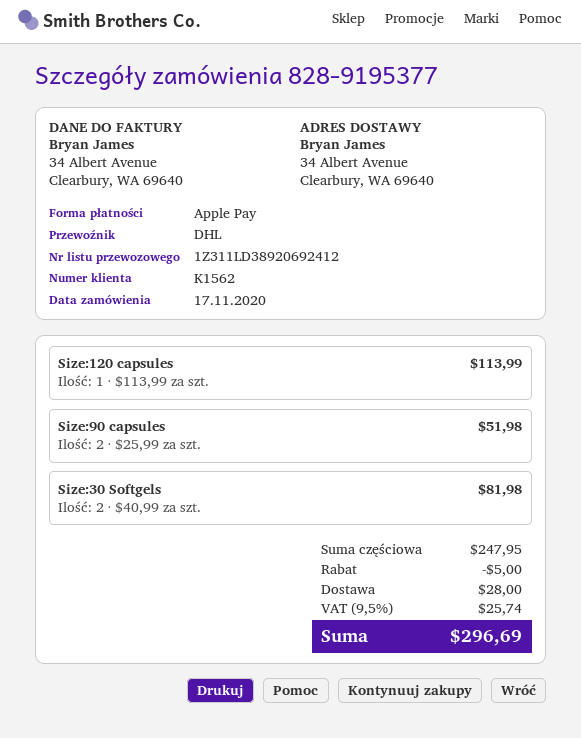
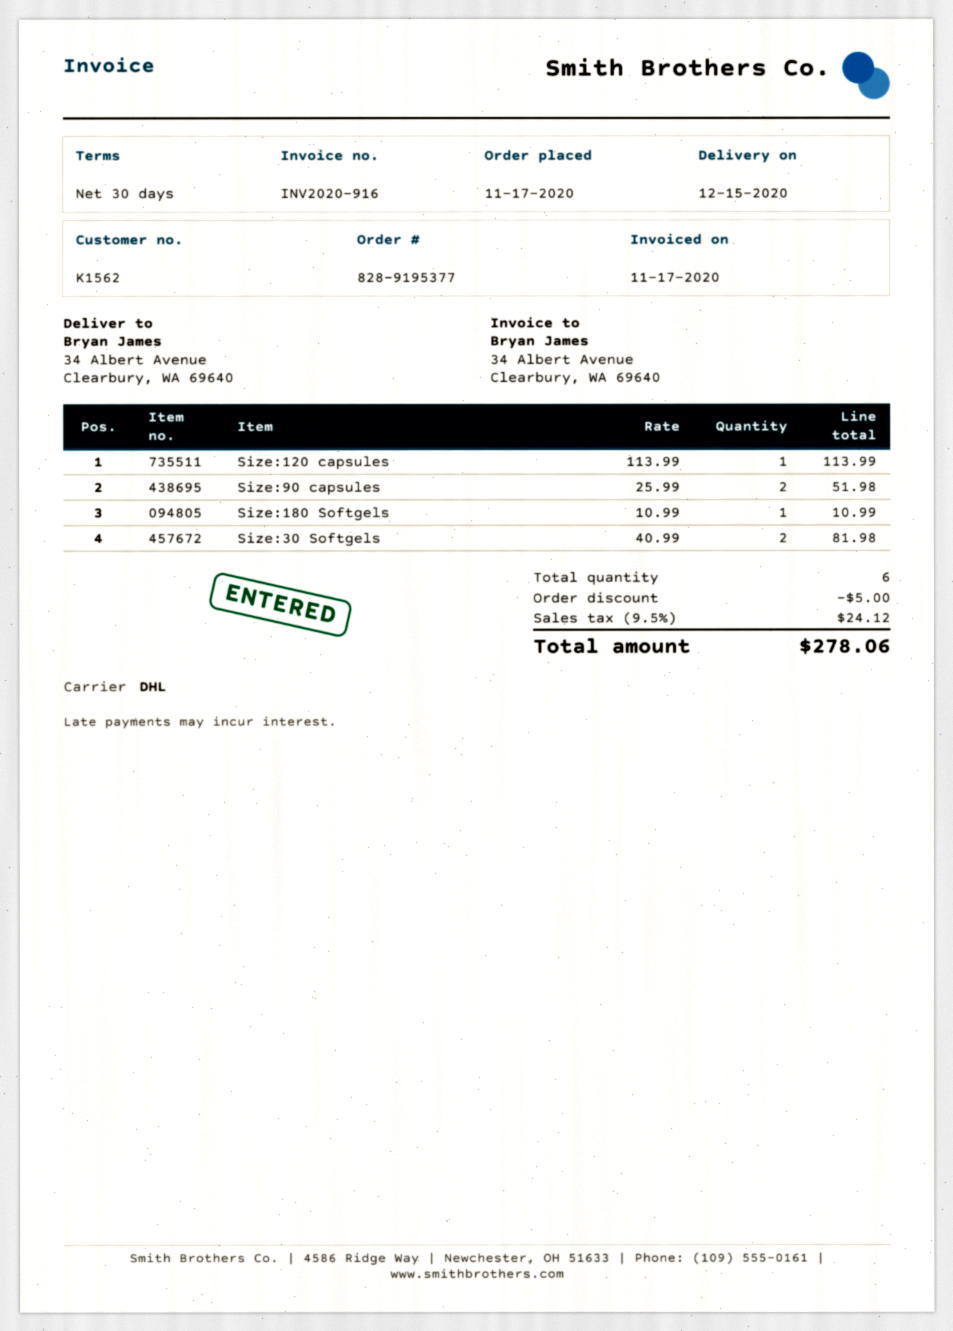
Size:180 Softgels: none -> 1 x 10.99 = 10.99
shipping: 28.00 -> none
tax: 9.5% = 25.74 -> 9.5% = 24.12
total: 296.69 -> 278.06

